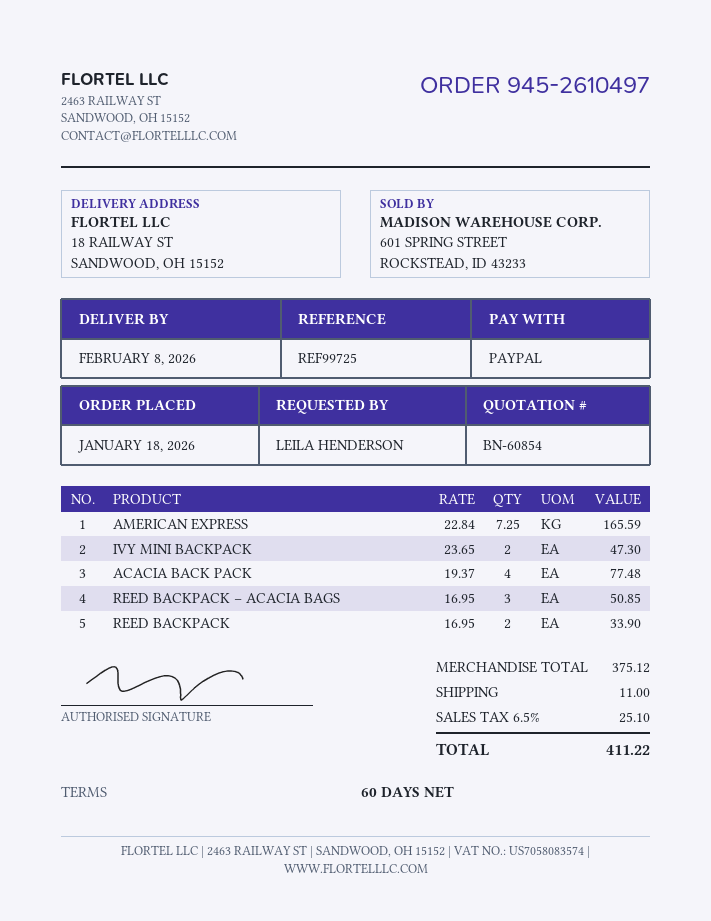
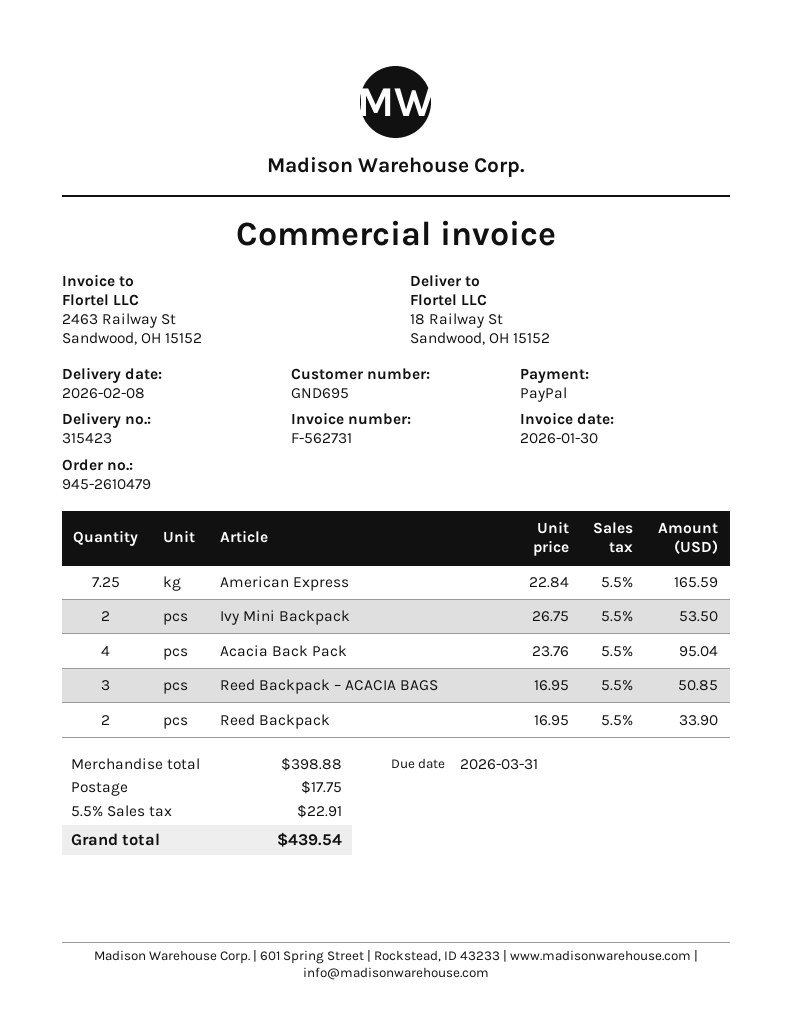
order number: 945-2610497 -> 945-2610479
IVY MINI BACKPACK: 2 x 23.65 = 47.30 -> 2 x 26.75 = 53.50
ACACIA BACK PACK: 4 x 19.37 = 77.48 -> 4 x 23.76 = 95.04
subtotal: 375.12 -> 398.88
shipping: 11.00 -> 17.75
tax: 6.5% = 25.10 -> 5.5% = 22.91
total: 411.22 -> 439.54

